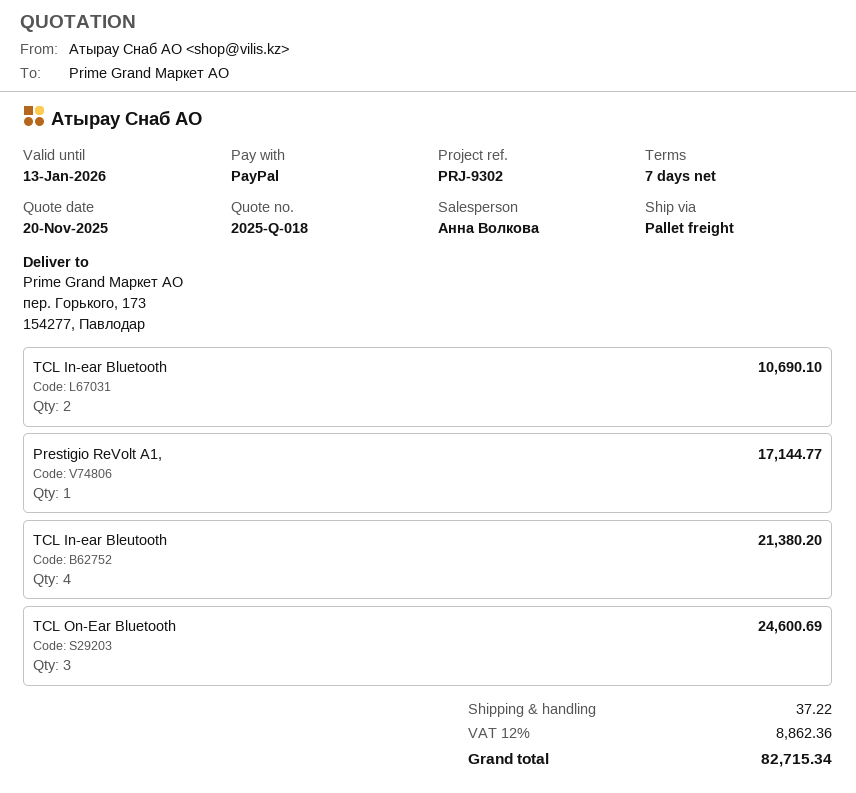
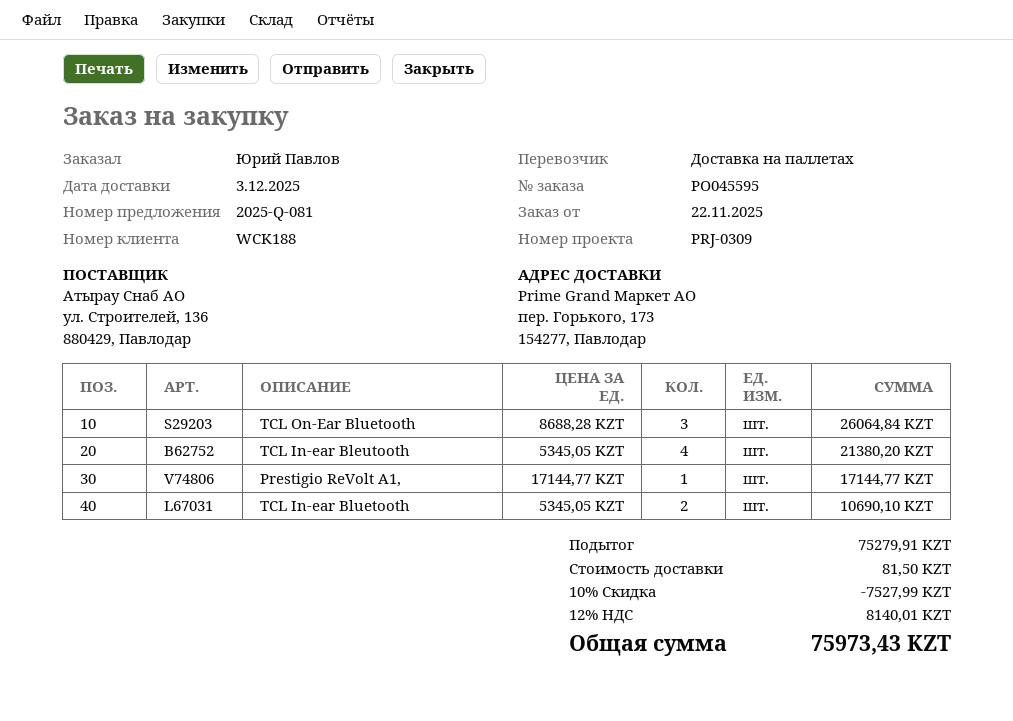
quote number: 2025-Q-018 -> 2025-Q-081
reference: PRJ-9302 -> PRJ-0309
TCL On-Ear Bluetooth: 3 for 24600.69 -> 3 for 26064.84
discount: none -> 10% = 7527.99
shipping: 37.22 -> 81.50
tax: 12% = 8862.36 -> 12% = 8140.01
total: 82715.34 -> 75973.43

